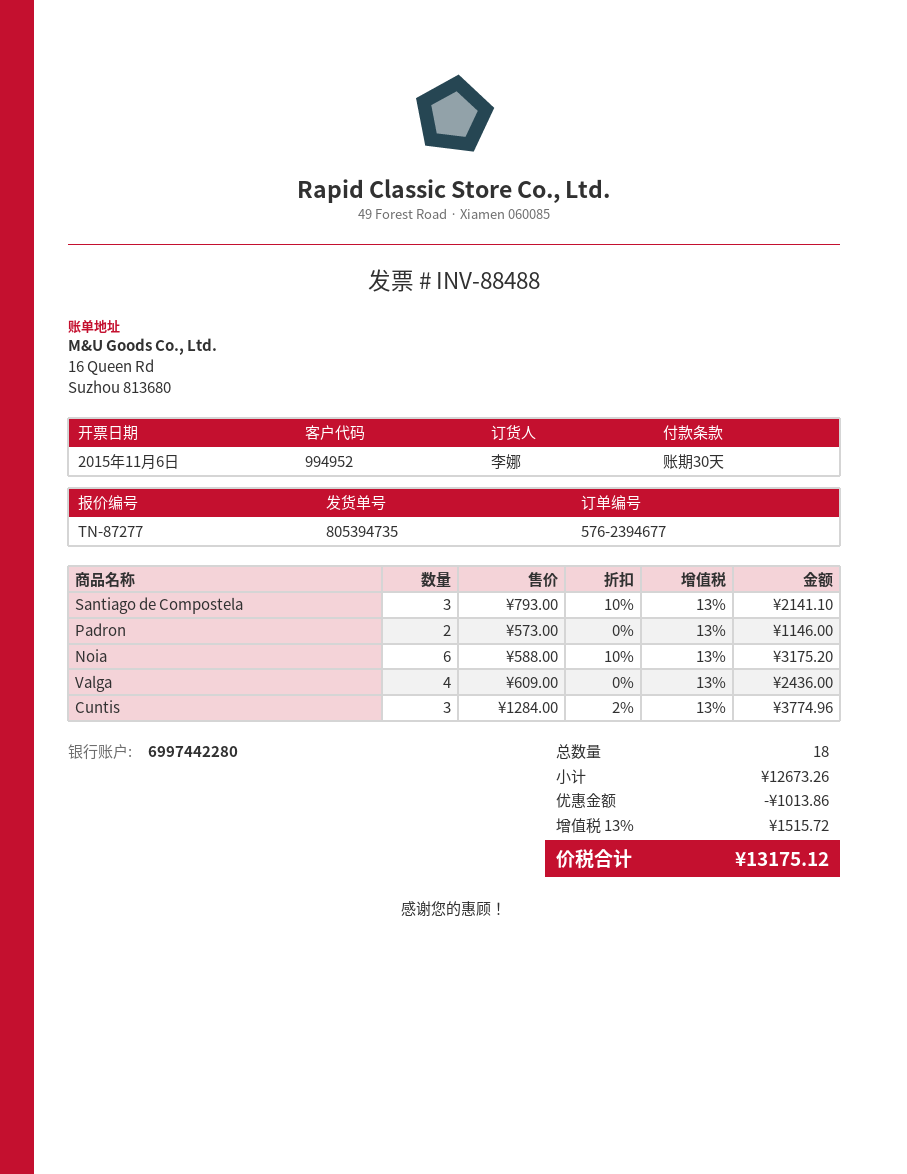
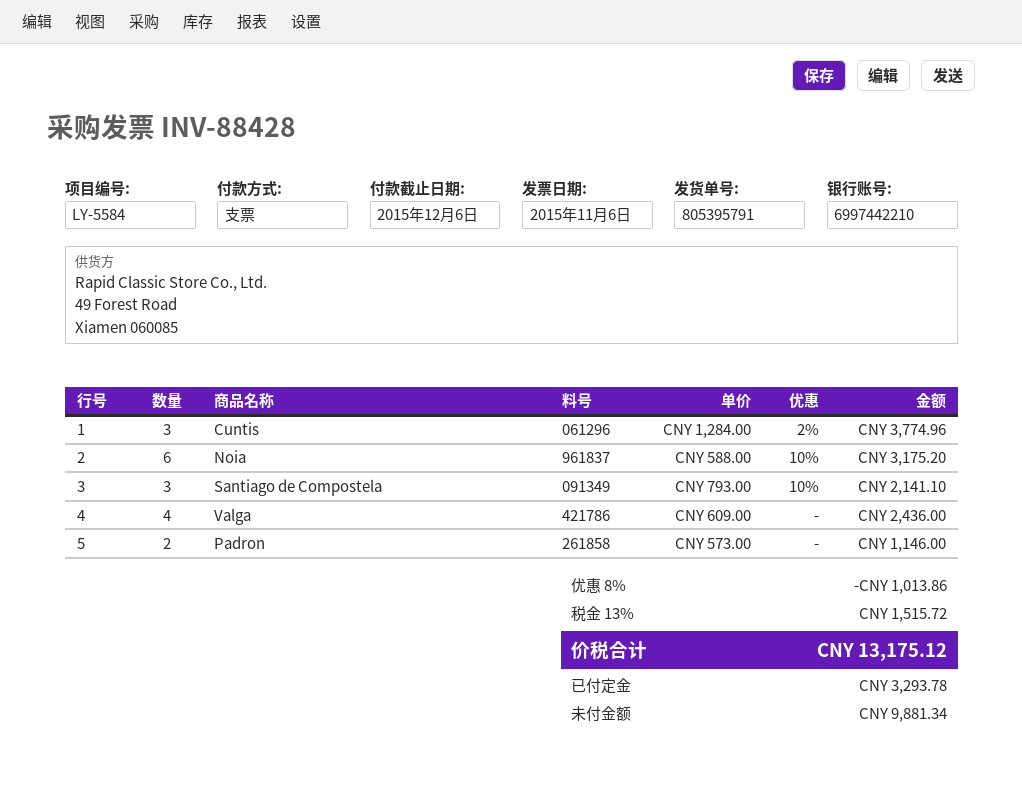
delivery note number: 805394735 -> 805395791
invoice number: INV-88488 -> INV-88428
bank account: 6997442280 -> 6997442210

